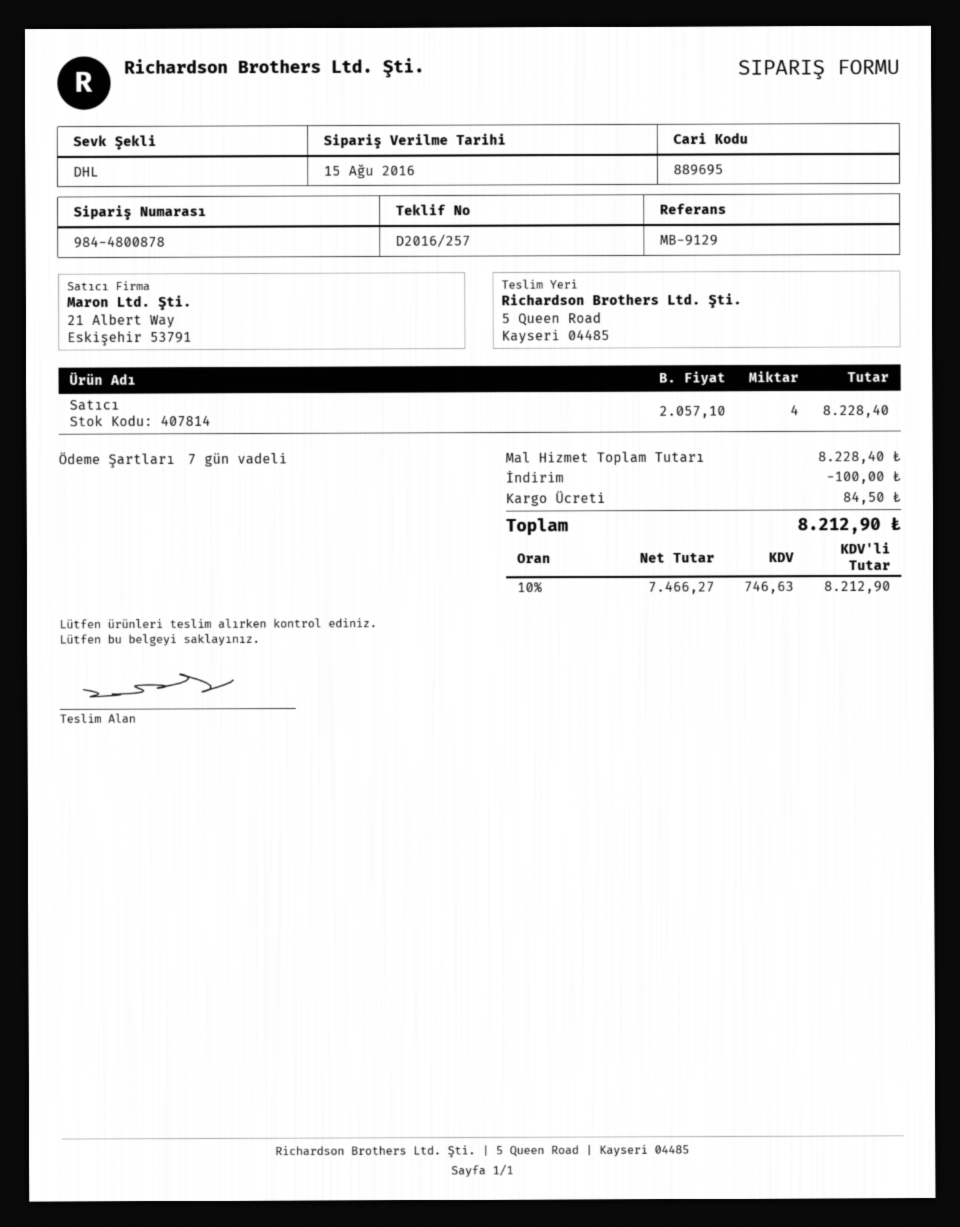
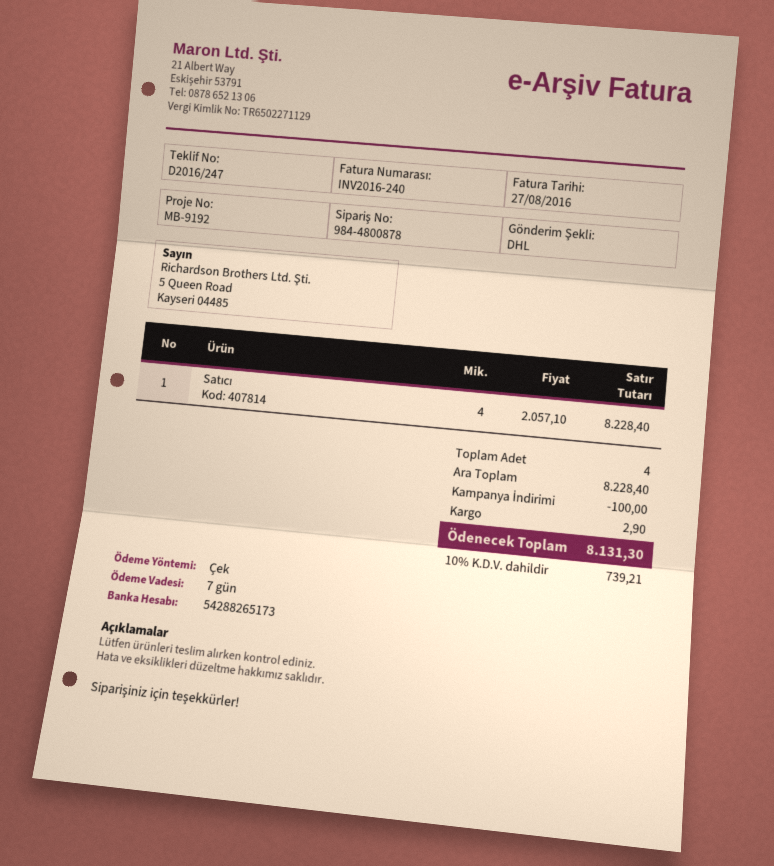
quote number: D2016/257 -> D2016/247
reference: MB-9129 -> MB-9192
shipping: 84.50 -> 2.90
tax: 10% = 746.63 -> 10% = 739.21
total: 8212.90 -> 8131.30

